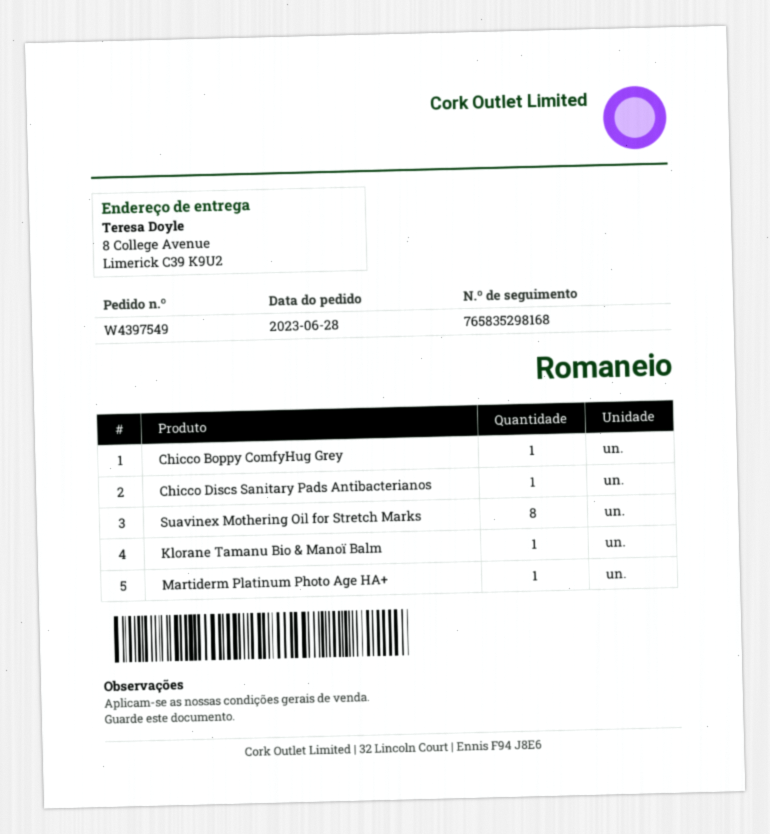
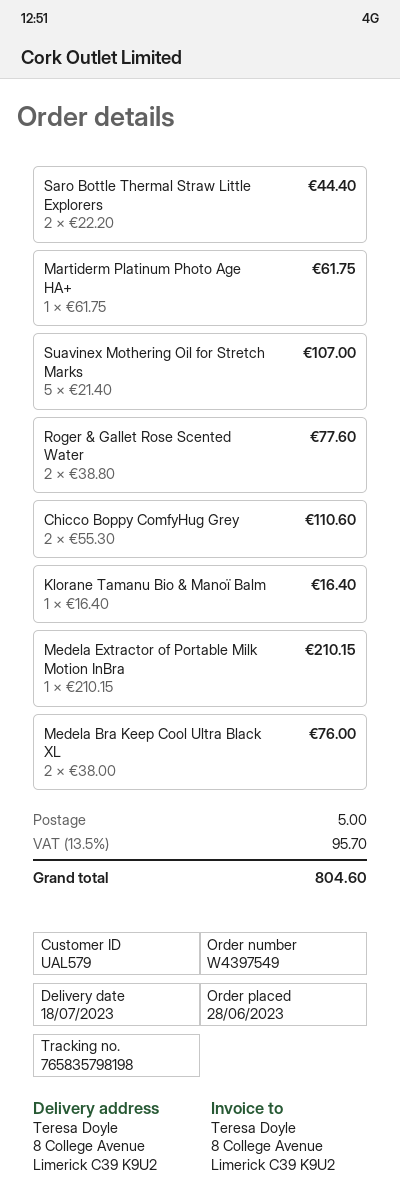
tracking number: 765835298168 -> 765835798198
Chicco Boppy ComfyHug Grey: 1 -> 2
Chicco Discs Sanitary Pads Antibacterianos: 1 -> none
Suavinex Mothering Oil for Stretch Marks: 8 -> 5
Saro Bottle Thermal Straw Little Explorers: none -> 2
Roger & Gallet Rose Scented Water: none -> 2
Medela Extractor of Portable Milk Motion InBra: none -> 1
Medela Bra Keep Cool Ultra Black XL: none -> 2

